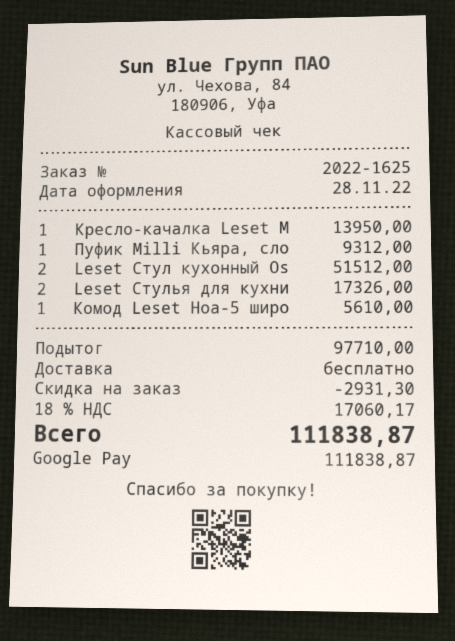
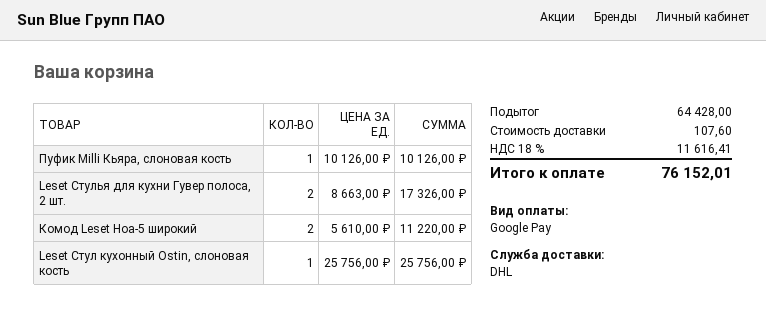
Кресло-качалка Leset М: 1 for 13950.00 -> none
Пуфик Milli Кьяра, сло: 1 for 9312.00 -> 1 for 10126.00
Leset Стул кухонный Os: 2 for 51512.00 -> 1 for 25756.00
Комод Leset Ноа-5 широ: 1 for 5610.00 -> 2 for 11220.00
subtotal: 97710.00 -> 64428.00
discount: 2931.30 -> none
shipping: 0.00 -> 107.60
tax: 18% = 17060.17 -> 18% = 11616.41
total: 111838.87 -> 76152.01

